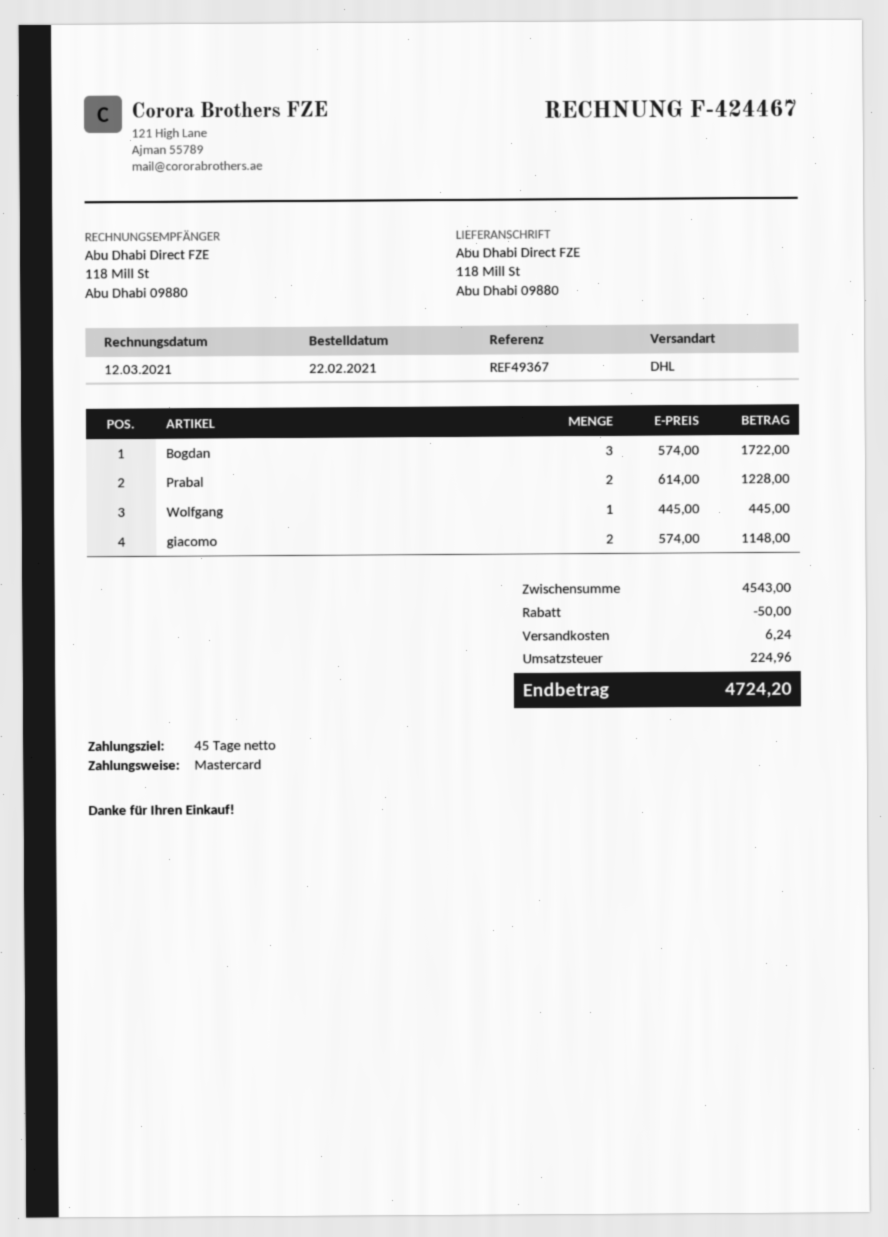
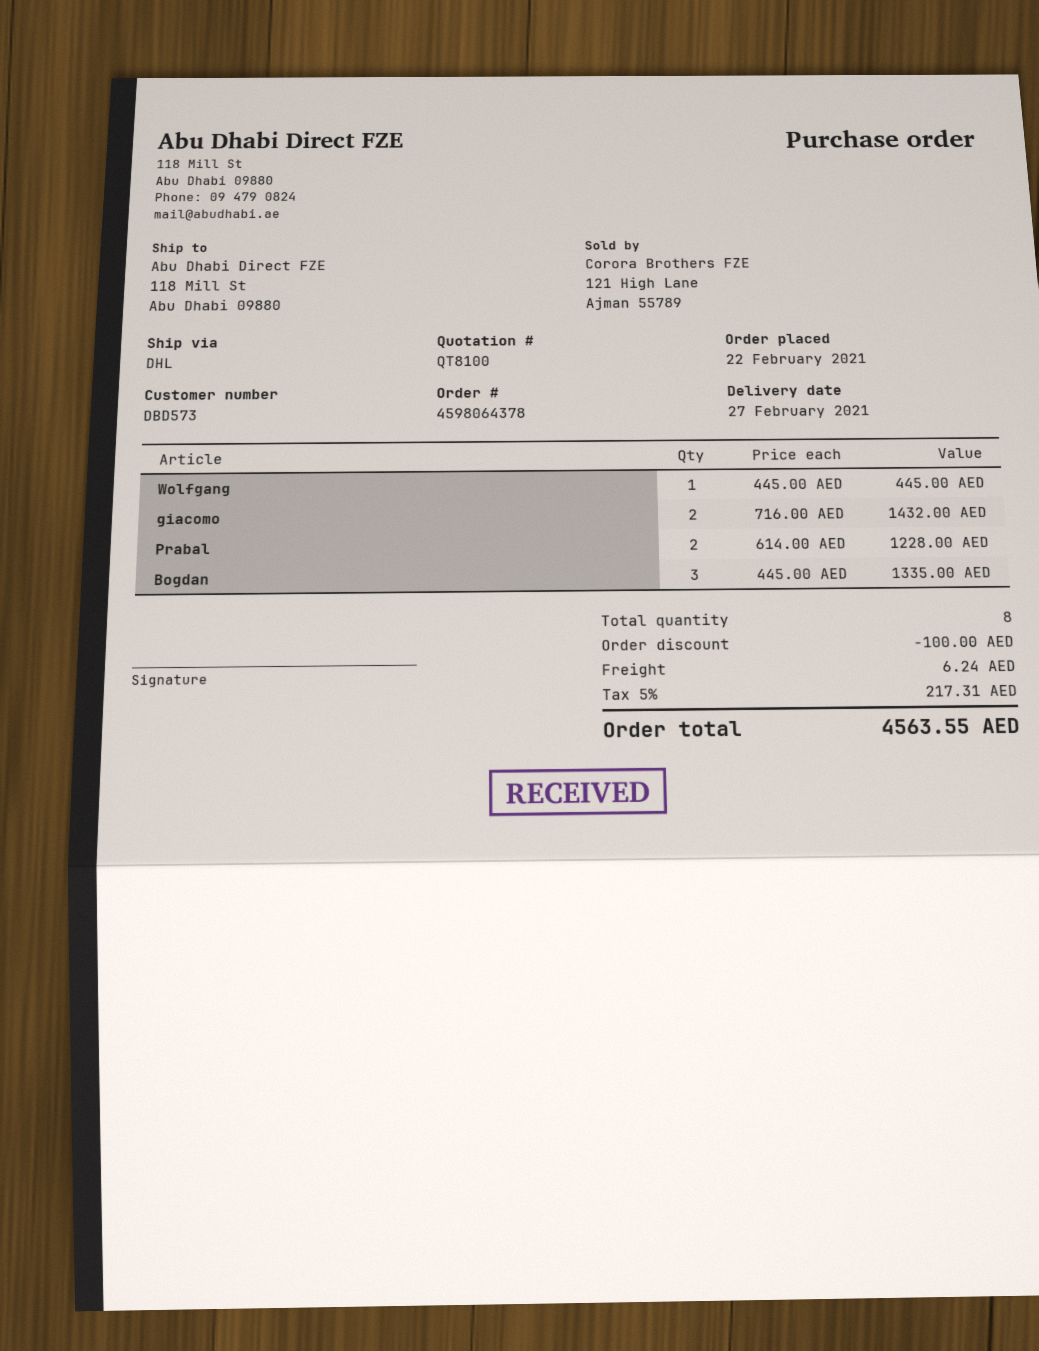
Bogdan: 3 x 574.00 = 1722.00 -> 3 x 445.00 = 1335.00
giacomo: 2 x 574.00 = 1148.00 -> 2 x 716.00 = 1432.00
discount: 50.00 -> 100.00
tax: 224.96 -> 217.31
total: 4724.20 -> 4563.55

